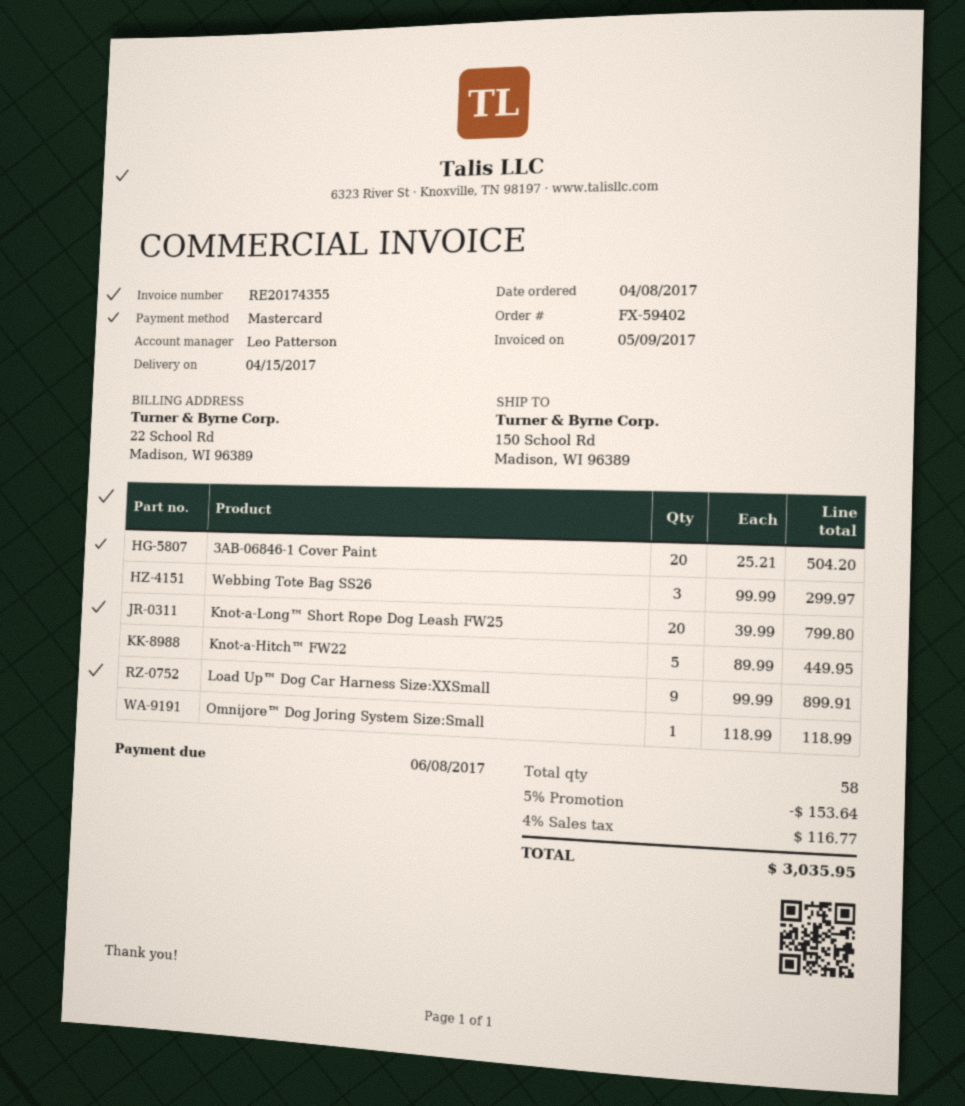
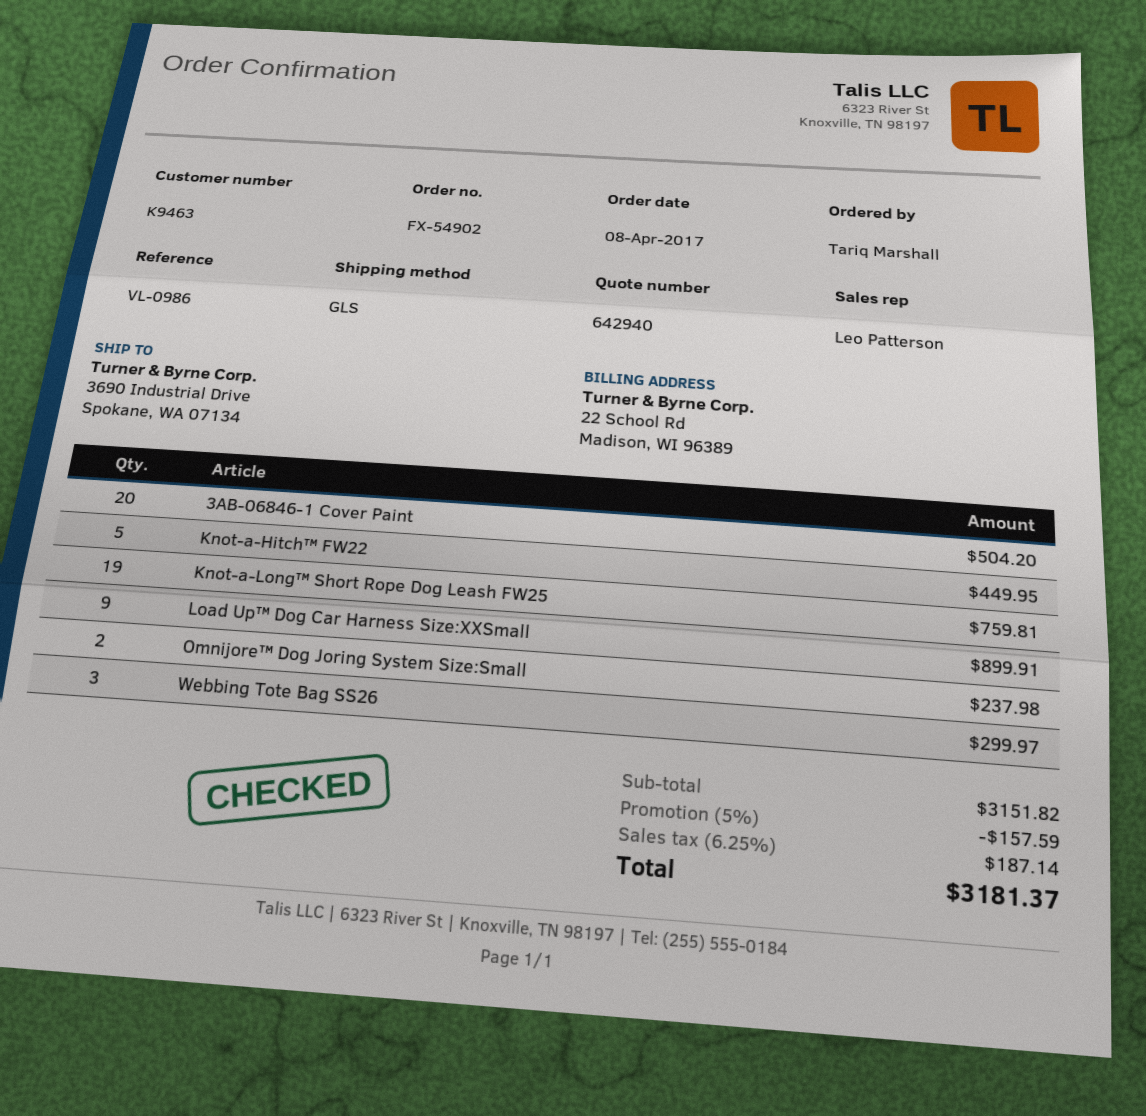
order number: FX-59402 -> FX-54902
ship to: 150 School Rd, Madison, WI 96389 -> 3690 Industrial Drive, Spokane, WA 07134
Knot-a-Long™ Short Rope Dog Leash FW25: 20 for 799.80 -> 19 for 759.81
Omnijore™ Dog Joring System Size:Small: 1 for 118.99 -> 2 for 237.98
discount: 5% = 153.64 -> 5% = 157.59
tax: 4% = 116.77 -> 6.25% = 187.14
total: 3035.95 -> 3181.37

